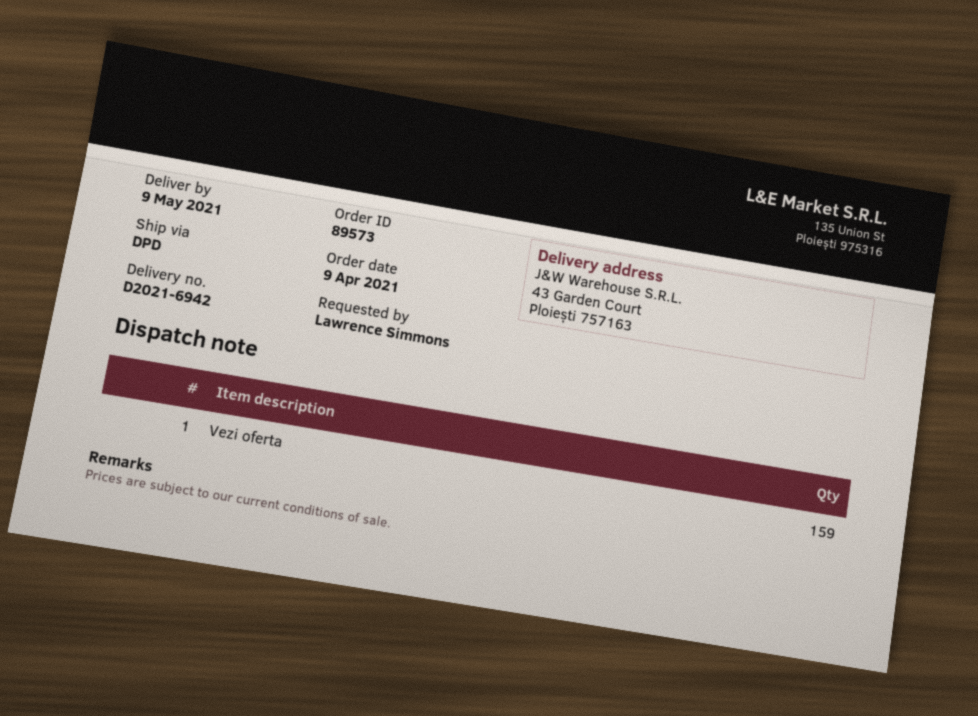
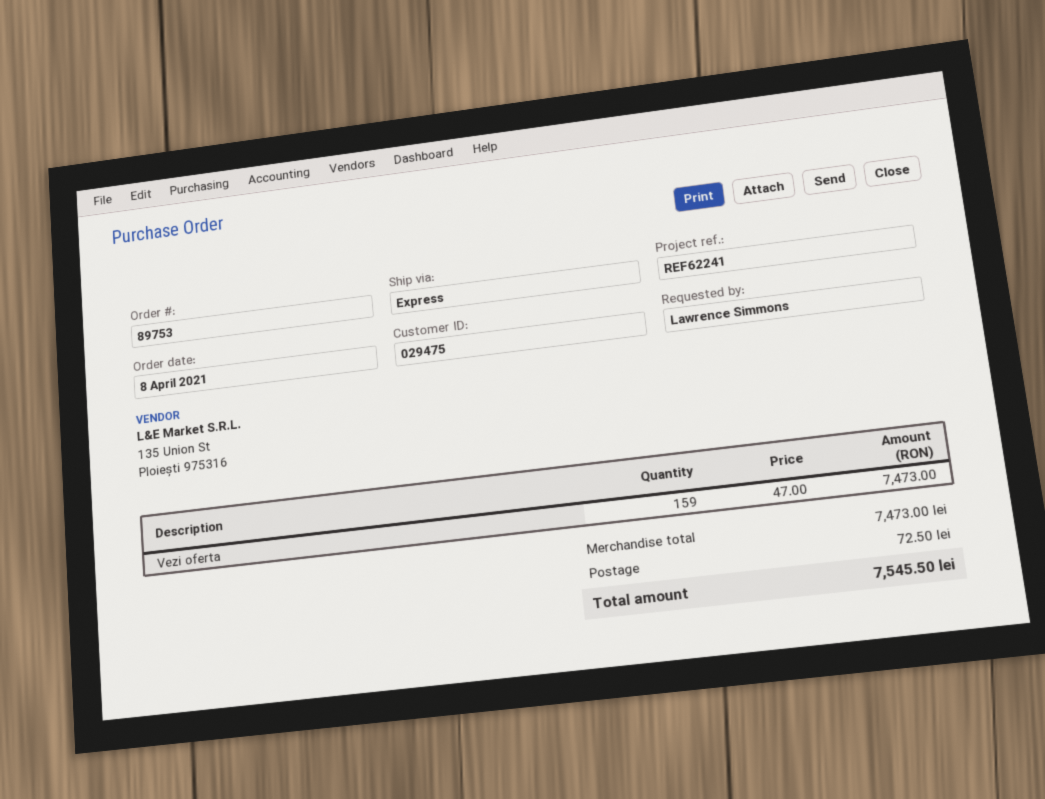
order number: 89573 -> 89753
order date: 2021-04-09 -> 2021-04-08
shipping method: DPD -> express

